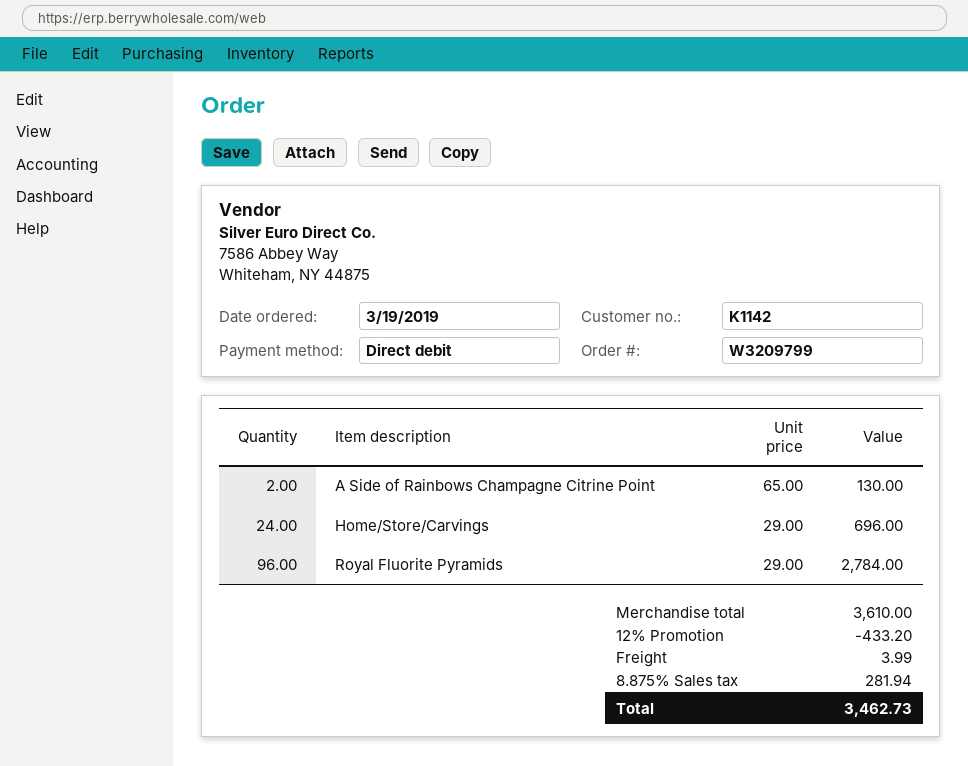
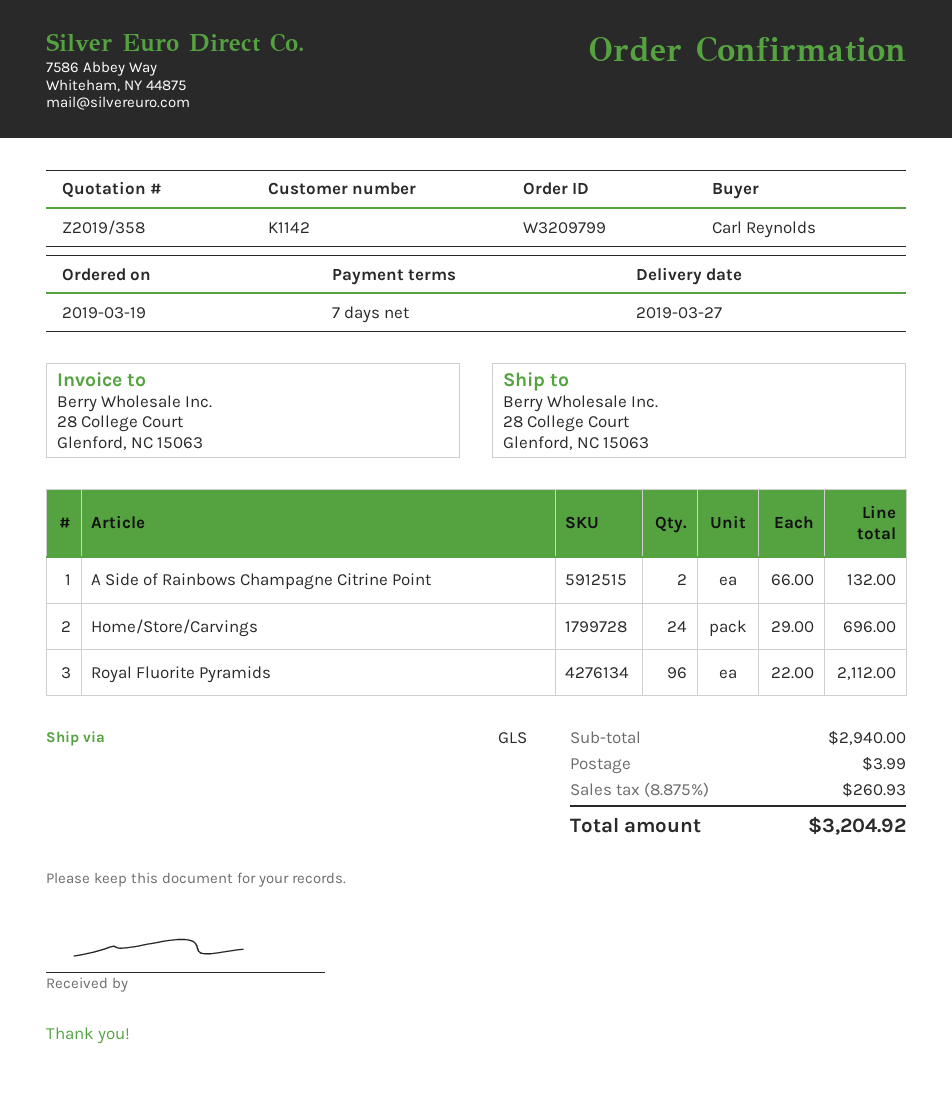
A Side of Rainbows Champagne Citrine Point: 2 x 65.00 = 130.00 -> 2 x 66.00 = 132.00
Royal Fluorite Pyramids: 96 x 29.00 = 2784.00 -> 96 x 22.00 = 2112.00
subtotal: 3610.00 -> 2940.00
discount: 12% = 433.20 -> none
tax: 8.875% = 281.94 -> 8.875% = 260.93
total: 3462.73 -> 3204.92

